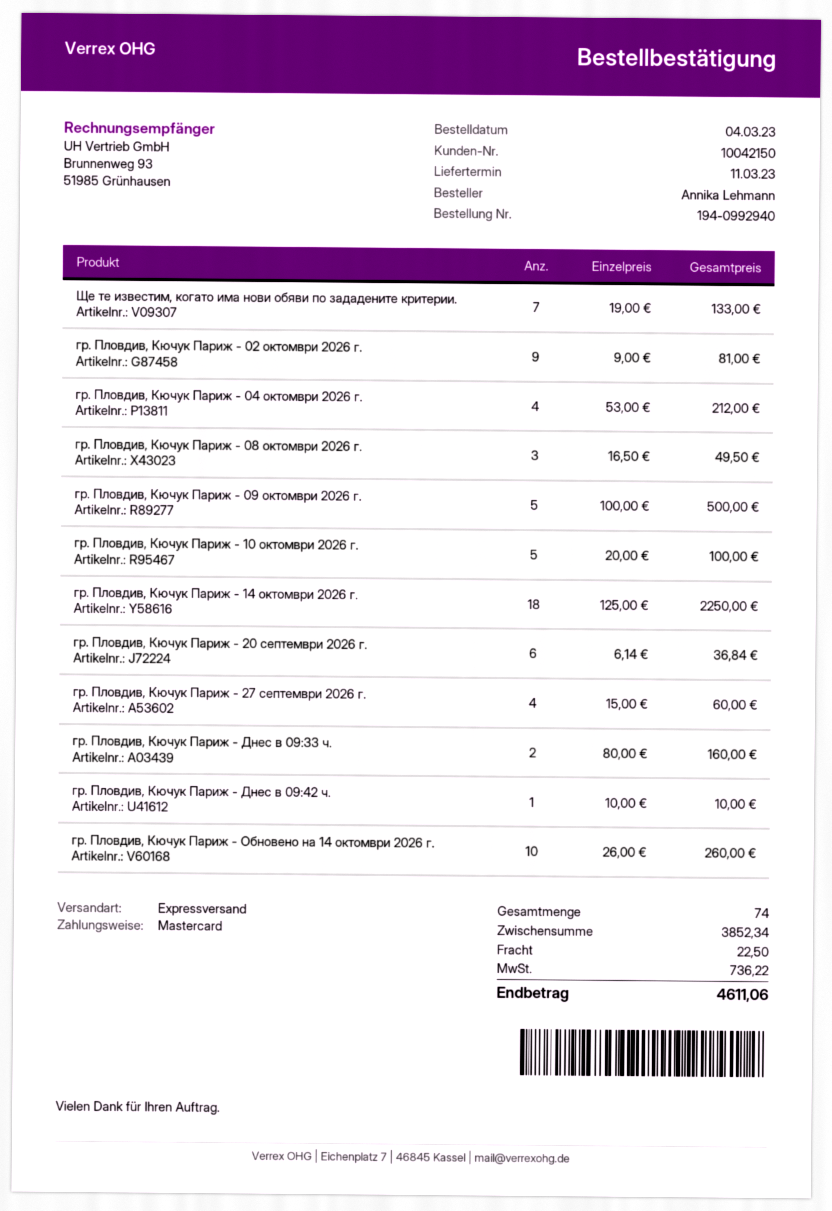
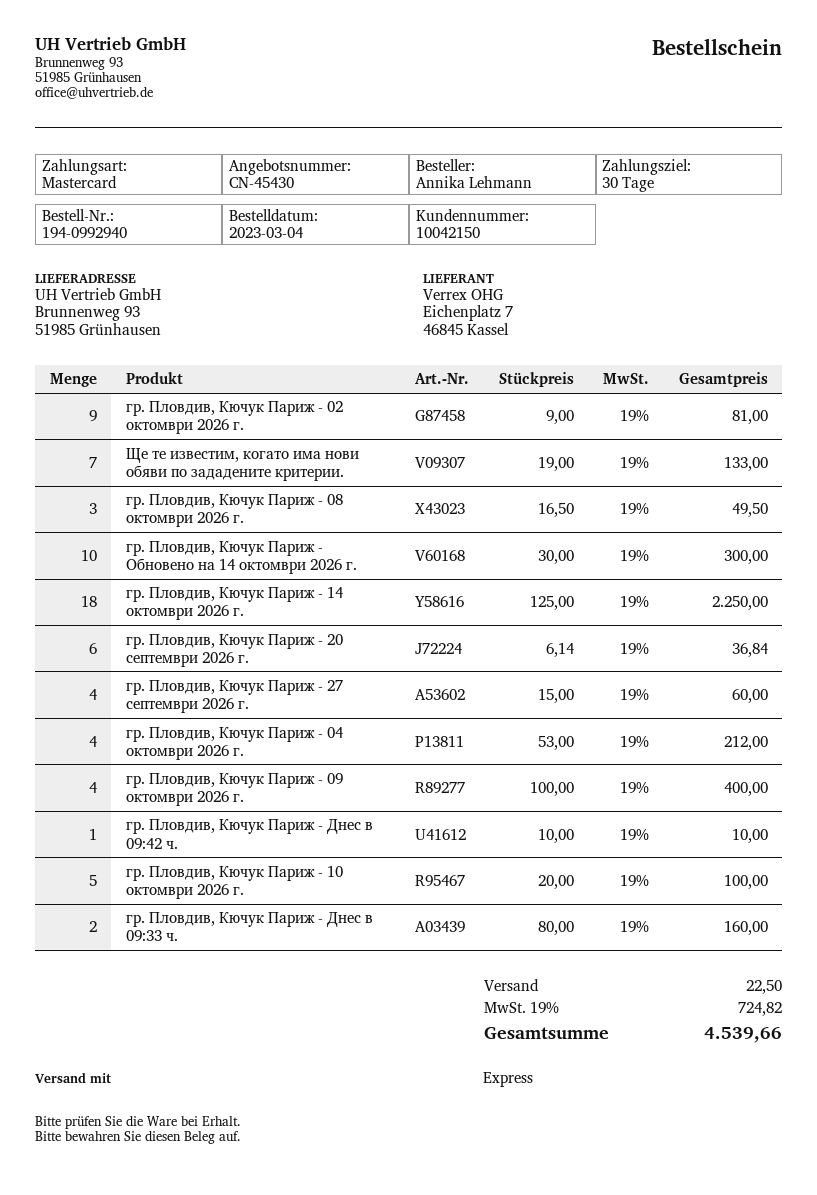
гр. Пловдив, Кючук Париж - 09 октомври 2026 г.: 5 x 100.00 = 500.00 -> 4 x 100.00 = 400.00
гр. Пловдив, Кючук Париж - Обновено на 14 октомври 2026 г.: 10 x 26.00 = 260.00 -> 10 x 30.00 = 300.00
tax: 736.22 -> 724.82
total: 4611.06 -> 4539.66

